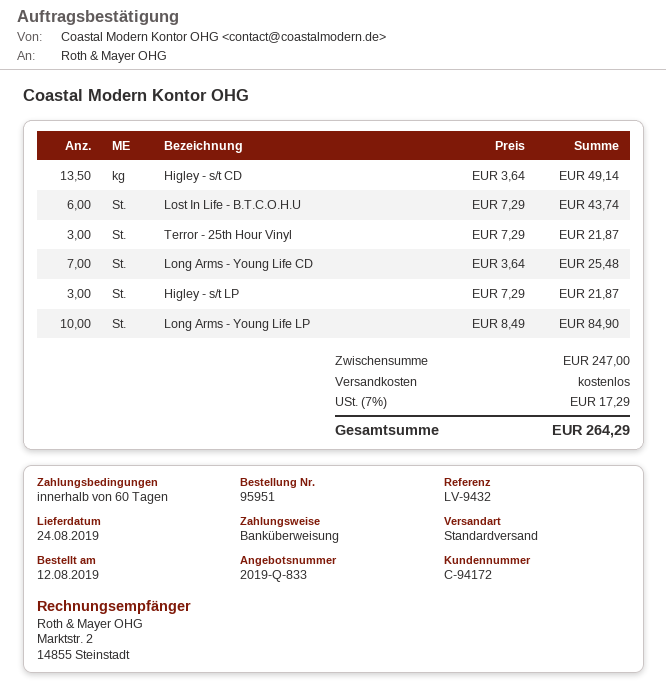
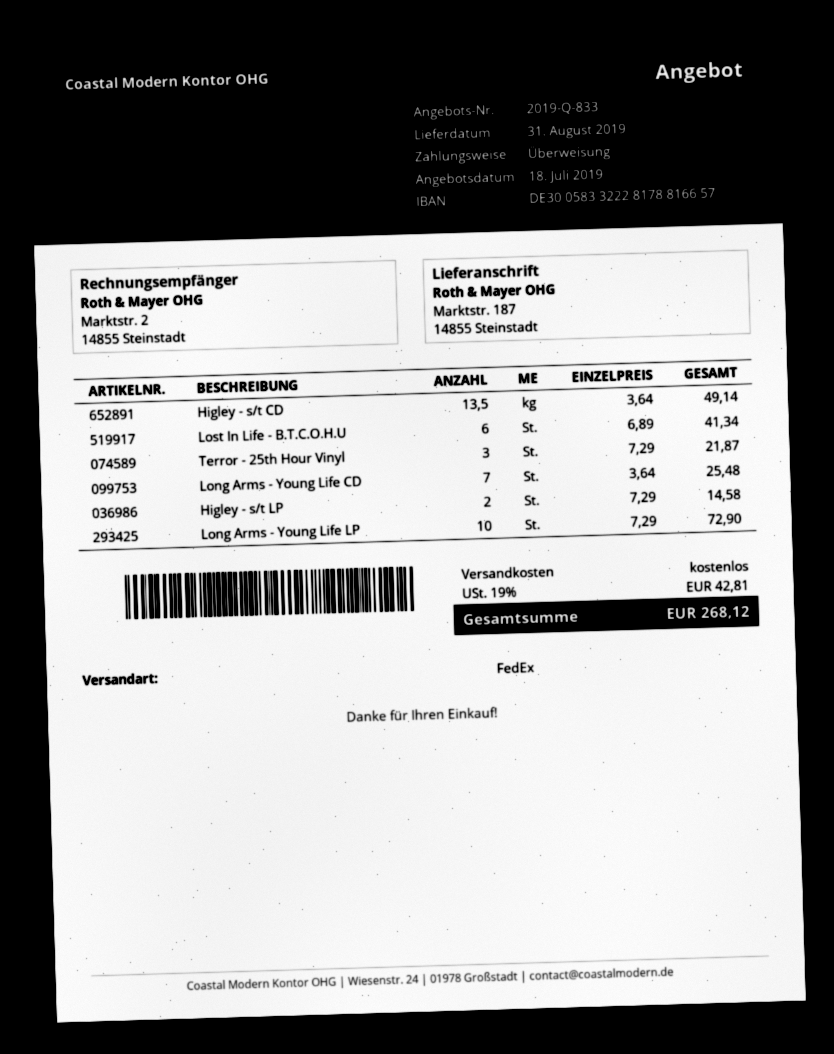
delivery date: 2019-08-24 -> 2019-08-31
shipping method: standard -> FedEx
Lost In Life - B.T.C.O.H.U: 6 x 7.29 = 43.74 -> 6 x 6.89 = 41.34
Higley - s/t LP: 3 x 7.29 = 21.87 -> 2 x 7.29 = 14.58
Long Arms - Young Life LP: 10 x 8.49 = 84.90 -> 10 x 7.29 = 72.90
tax: 7% = 17.29 -> 19% = 42.81
total: 264.29 -> 268.12

